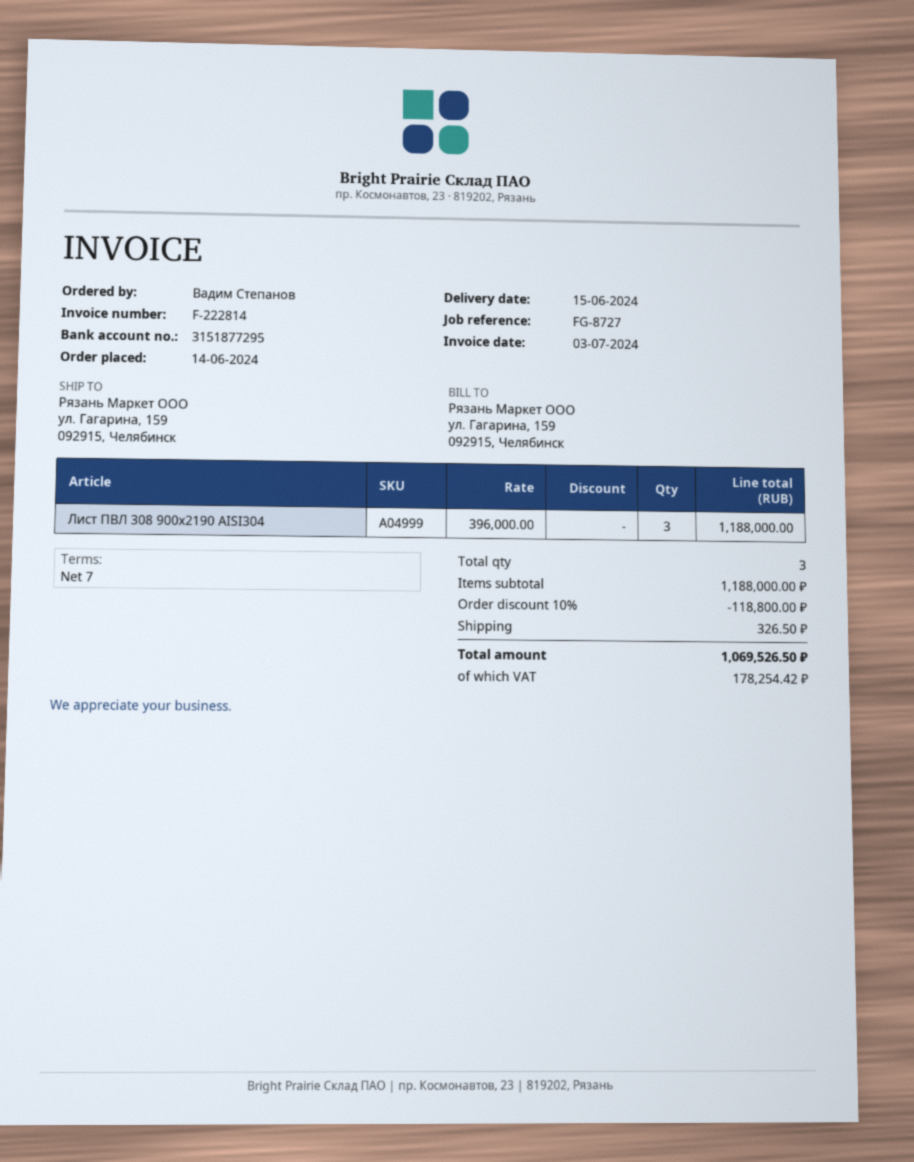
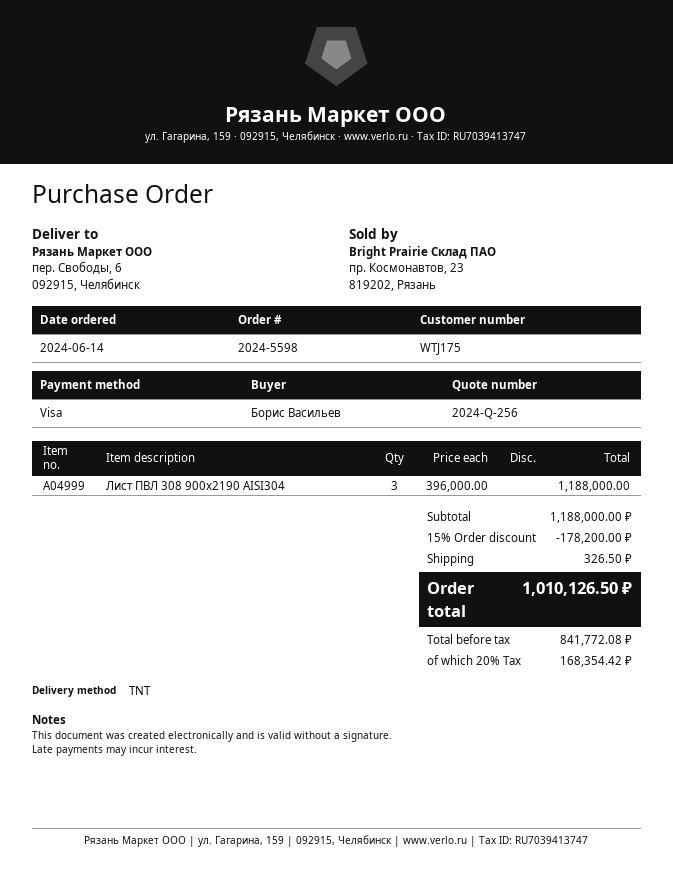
ordered by: Вадим Степанов -> Борис Васильев
ship to: ул. Гагарина, 159, 092915, Челябинск -> пер. Свободы, 6, 092915, Челябинск
discount: 10% = 118800.00 -> 15% = 178200.00
tax: 178254.42 -> 168354.42
total: 1069526.50 -> 1010126.50

